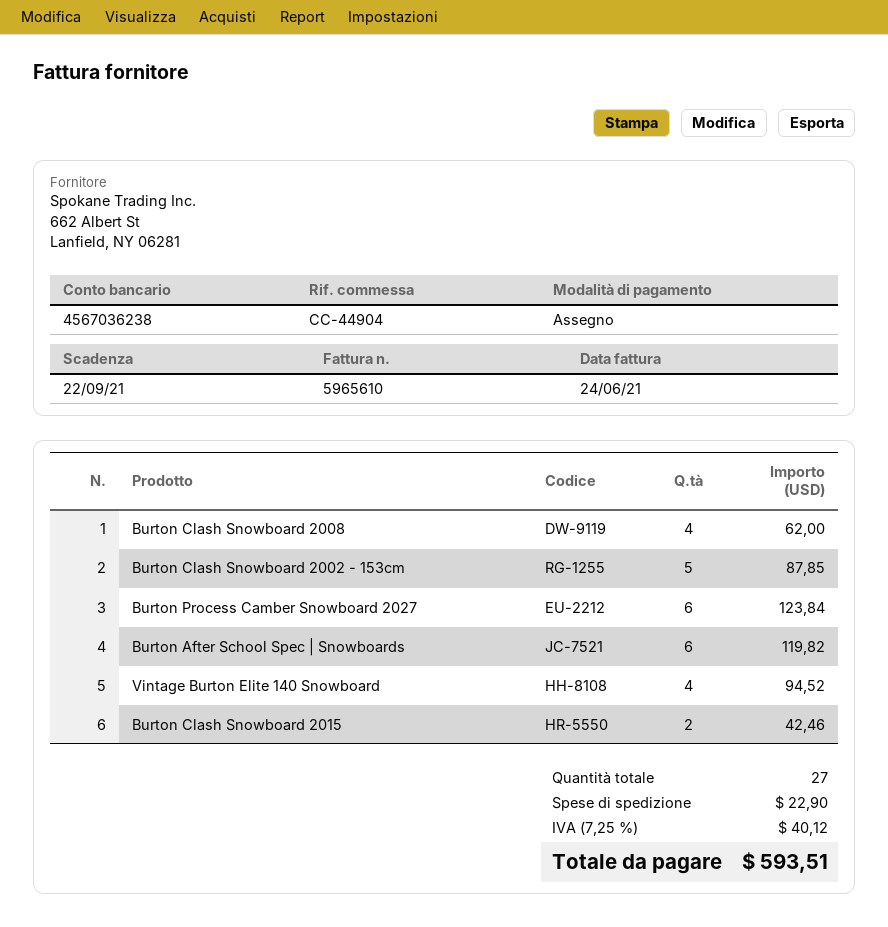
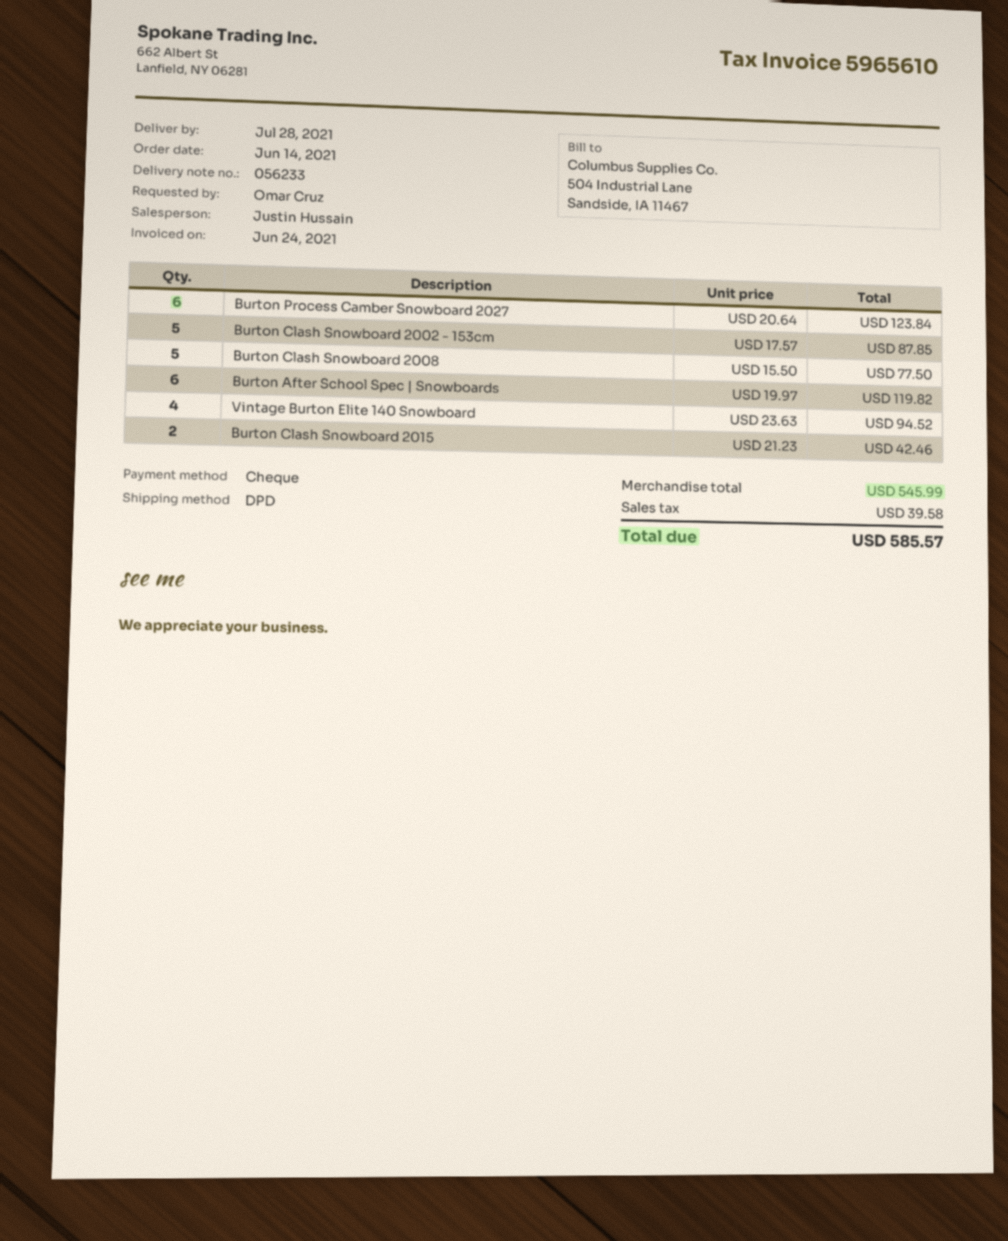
Burton Clash Snowboard 2008: 4 for 62.00 -> 5 for 77.50
shipping: 22.90 -> none
tax: 40.12 -> 39.58
total: 593.51 -> 585.57

